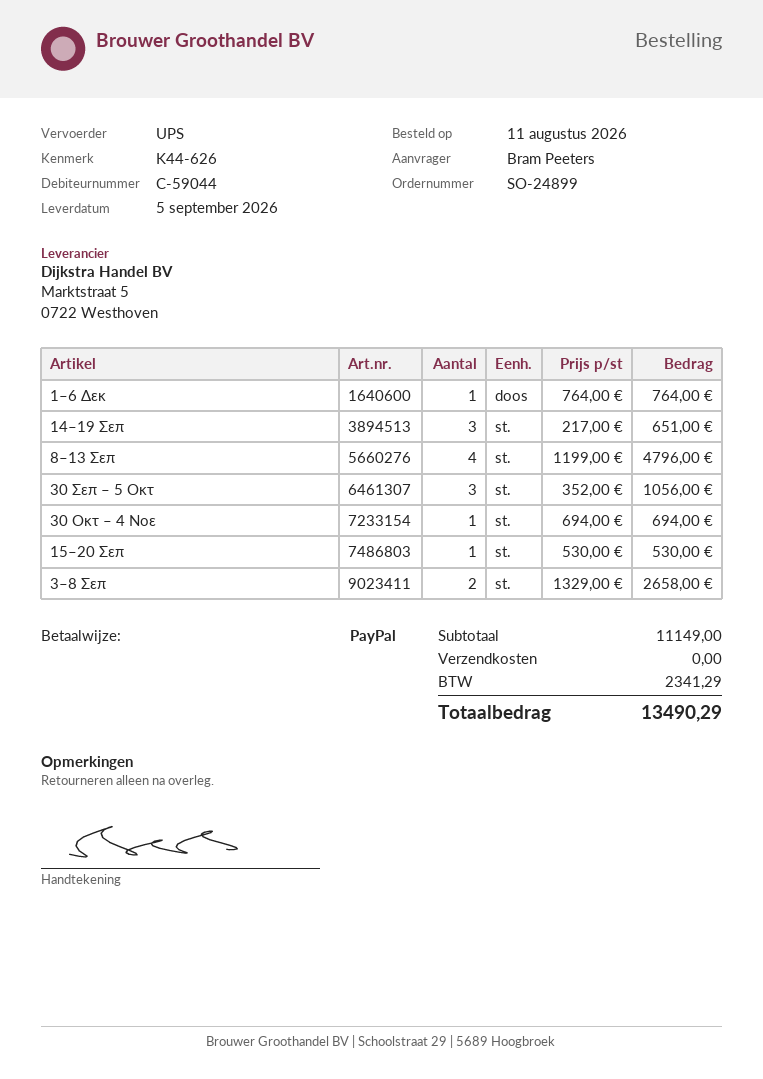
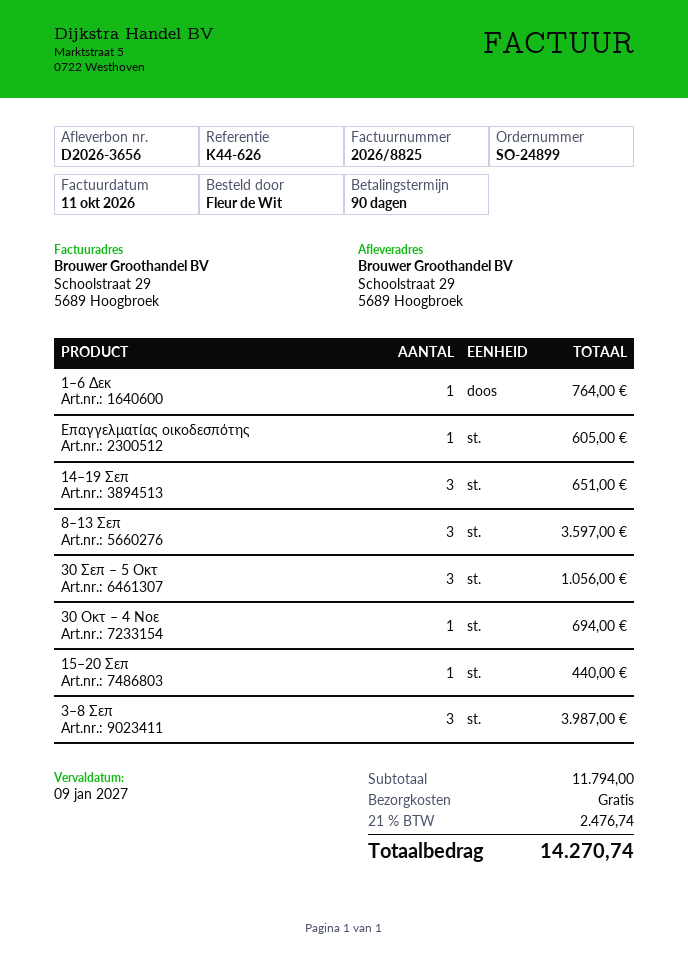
ordered by: Bram Peeters -> Fleur de Wit
8–13 Σεπ: 4 for 4796.00 -> 3 for 3597.00
15–20 Σεπ: 1 for 530.00 -> 1 for 440.00
3–8 Σεπ: 2 for 2658.00 -> 3 for 3987.00
Επαγγελματίας οικοδεσπότης: none -> 1 for 605.00
subtotal: 11149.00 -> 11794.00
tax: 2341.29 -> 2476.74
total: 13490.29 -> 14270.74

